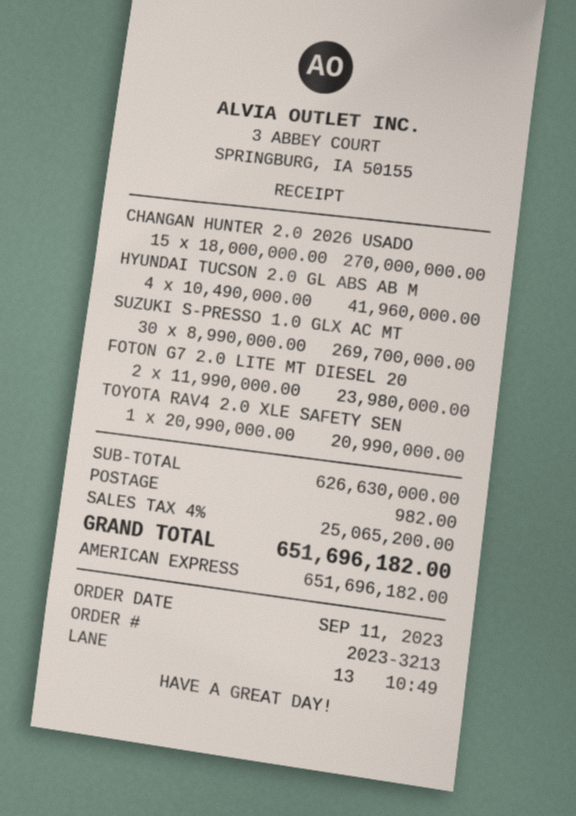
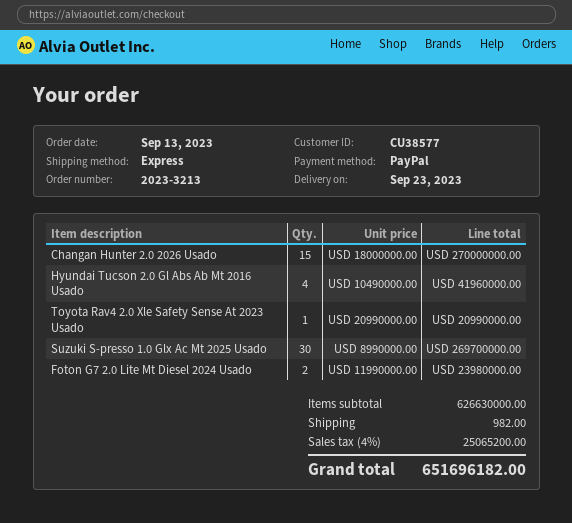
order date: 2023-09-11 -> 2023-09-13
payment method: American Express -> PayPal

